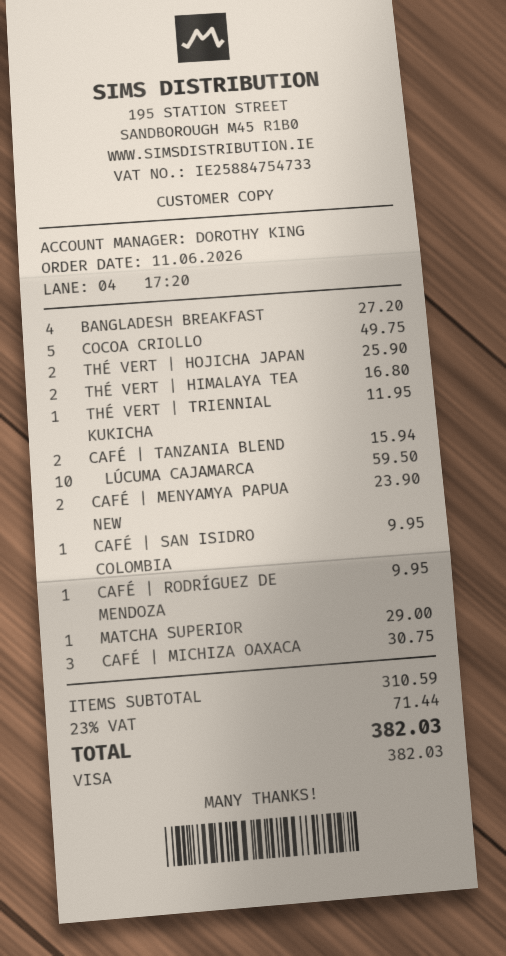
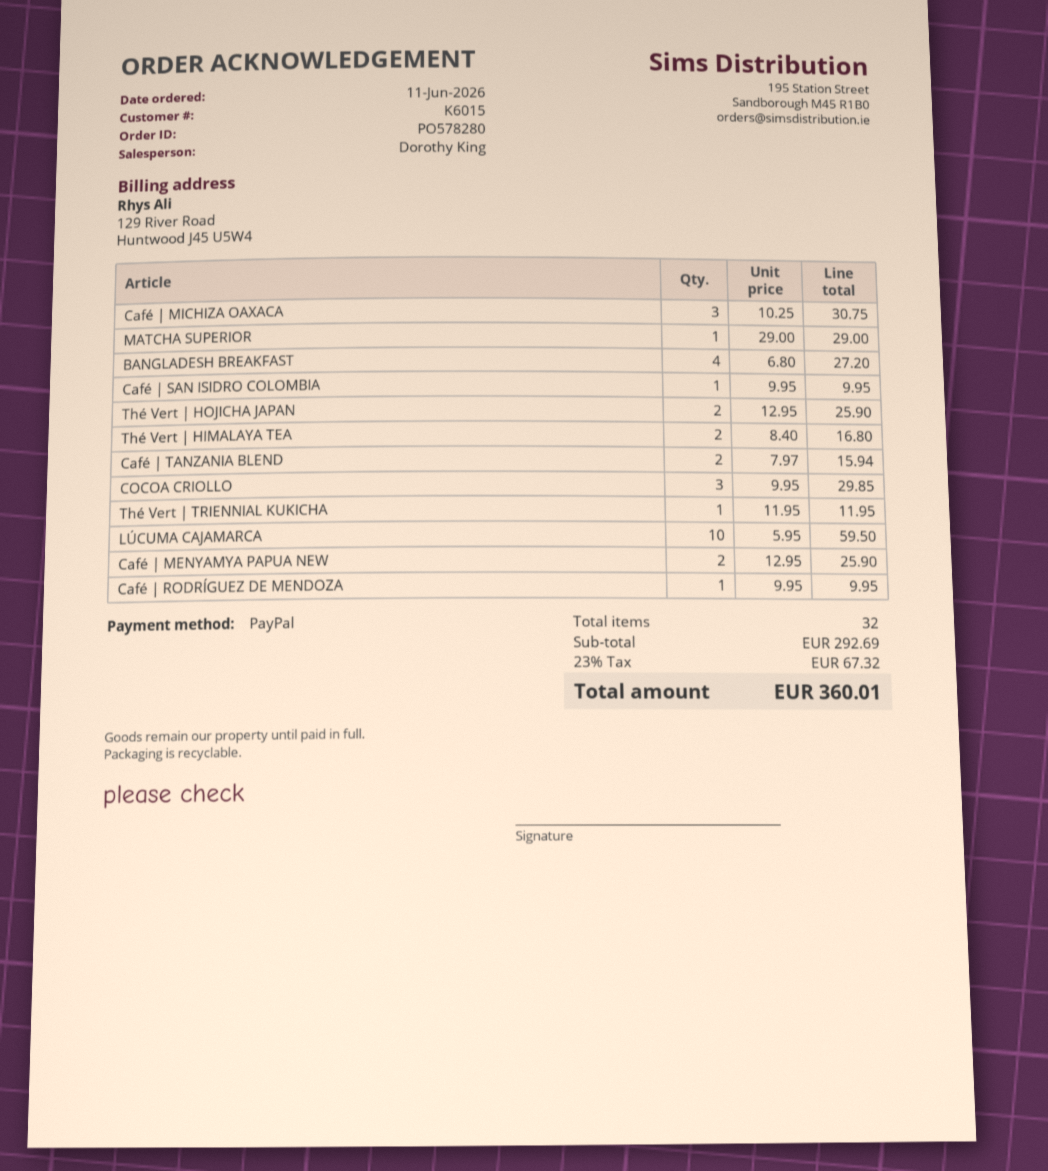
payment method: Visa -> PayPal
COCOA CRIOLLO: 5 for 49.75 -> 3 for 29.85
CAFÉ | MENYAMYA PAPUA NEW: 2 for 23.90 -> 2 for 25.90
subtotal: 310.59 -> 292.69
tax: 23% = 71.44 -> 23% = 67.32
total: 382.03 -> 360.01

